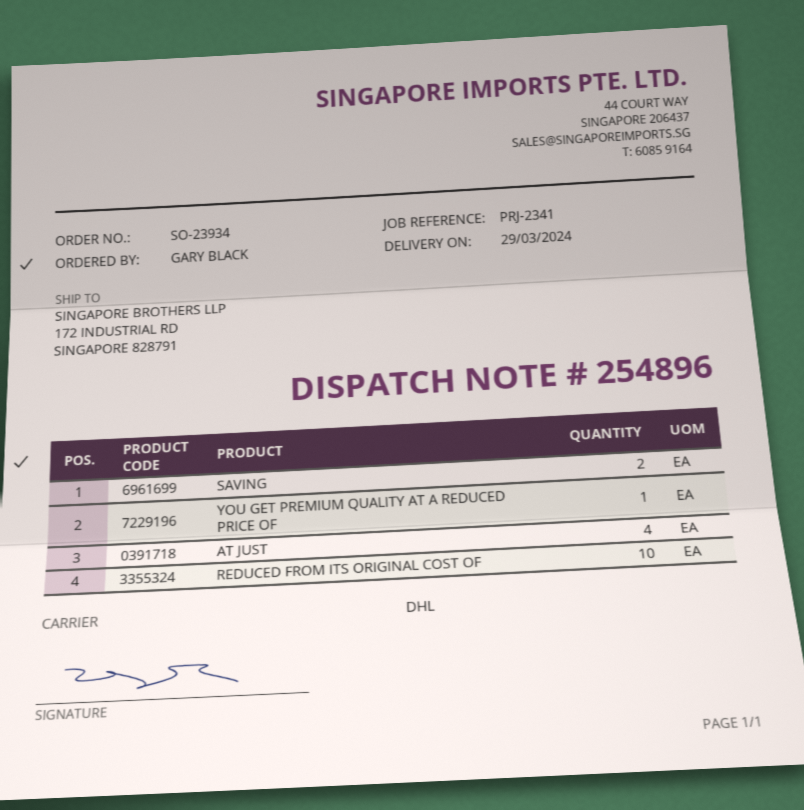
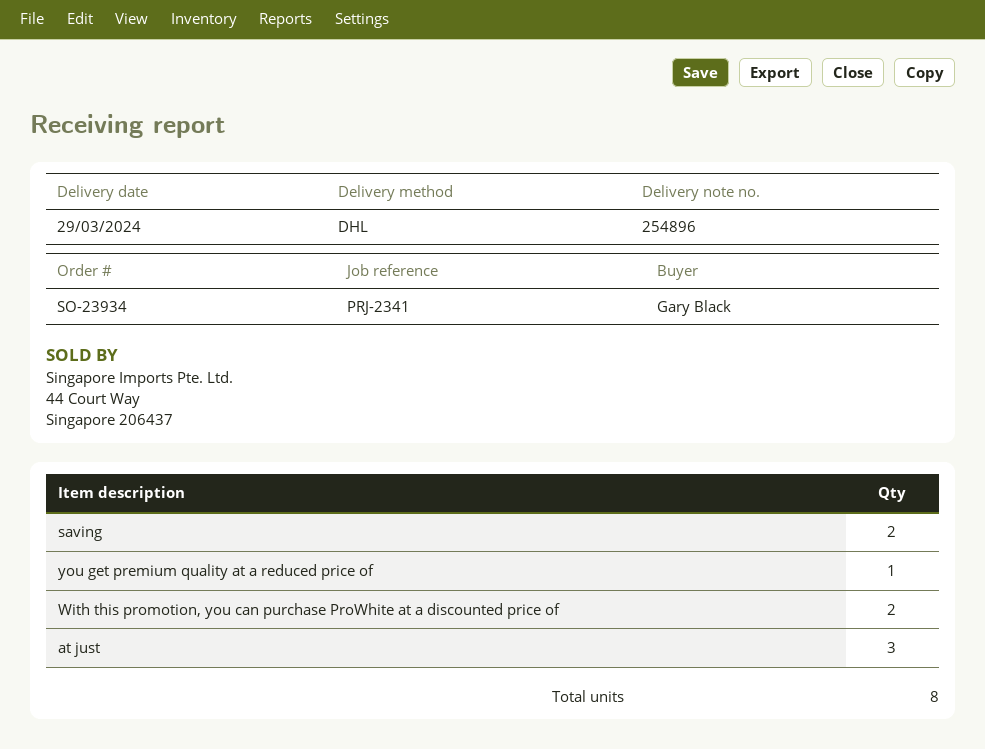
AT JUST: 4 -> 3
REDUCED FROM ITS ORIGINAL COST OF: 10 -> none
With this promotion, you can purchase ProWhite at a discounted price of: none -> 2

